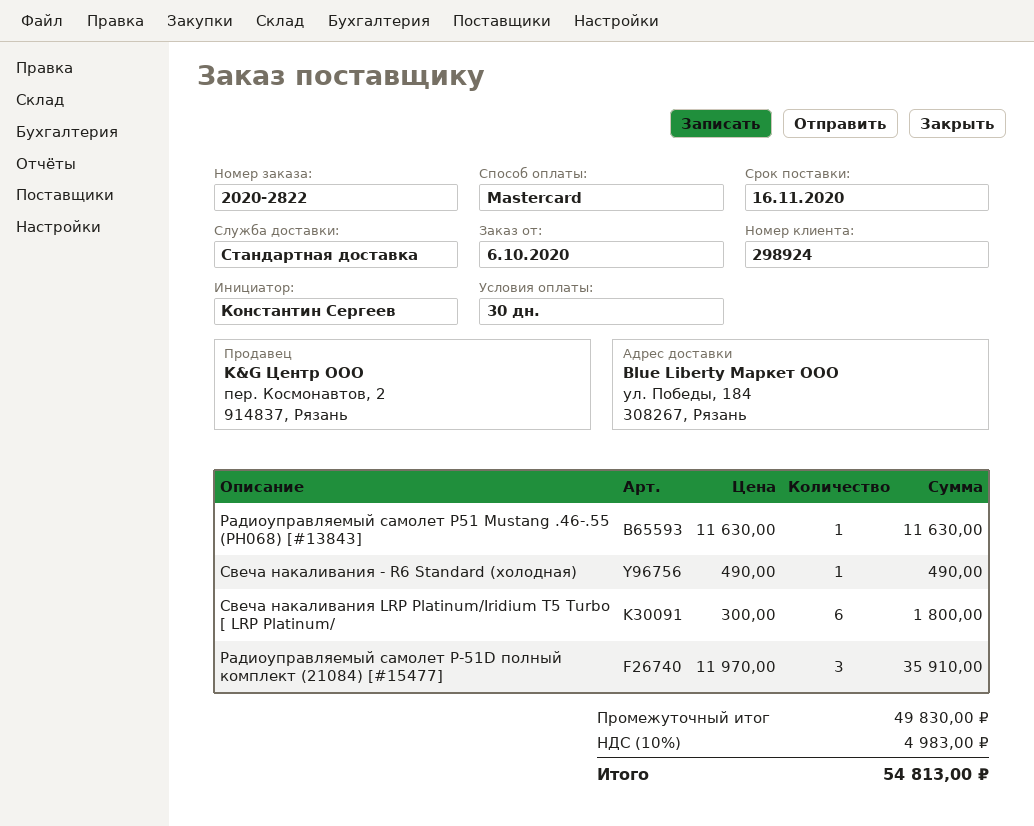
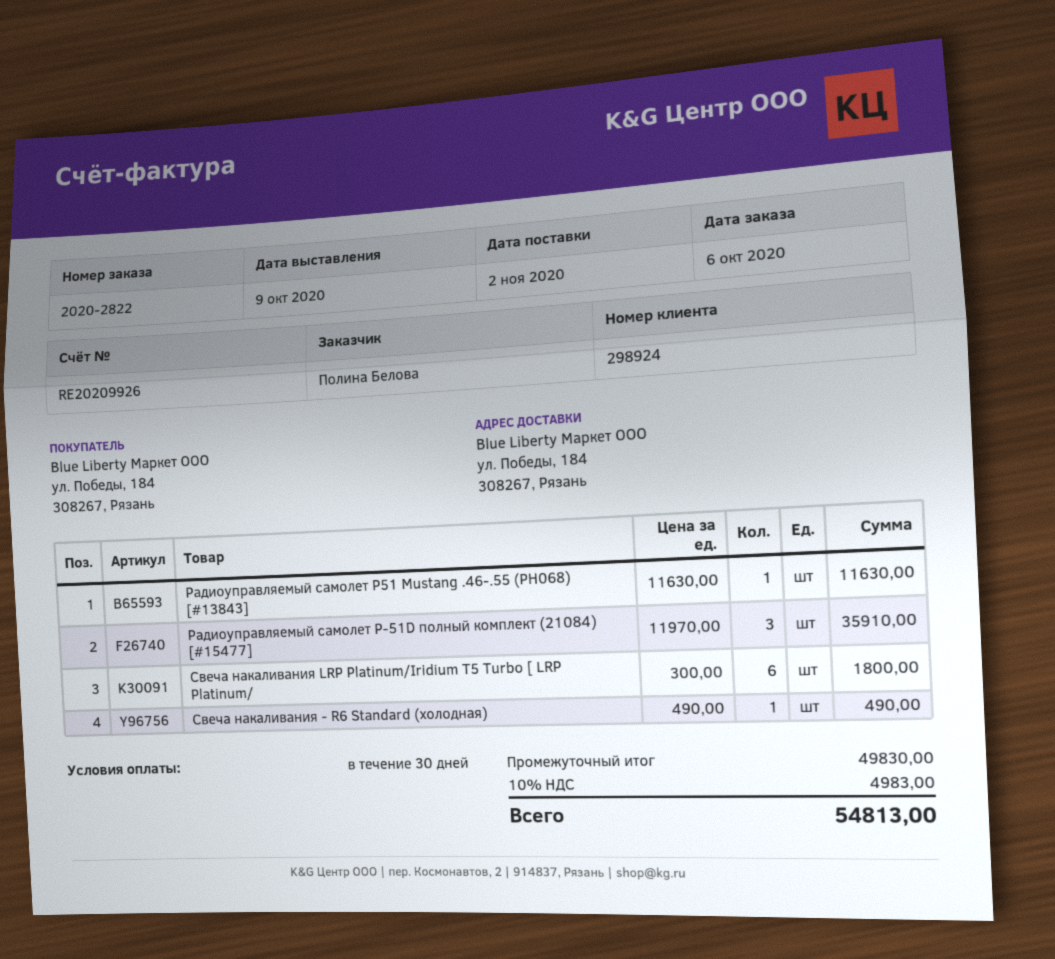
delivery date: 2020-11-16 -> 2020-11-02
ordered by: Константин Сергеев -> Полина Белова

